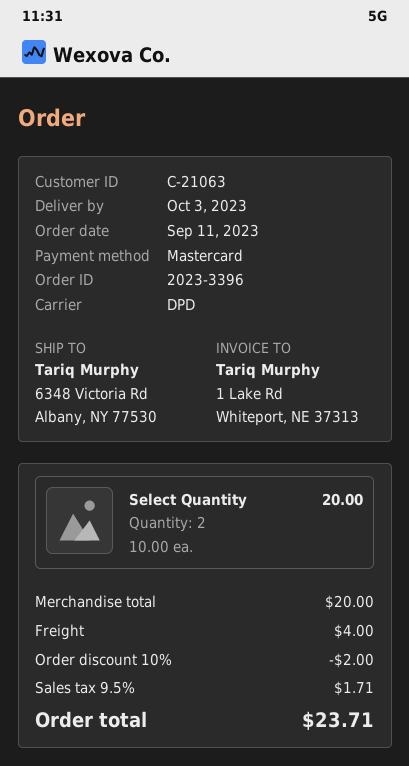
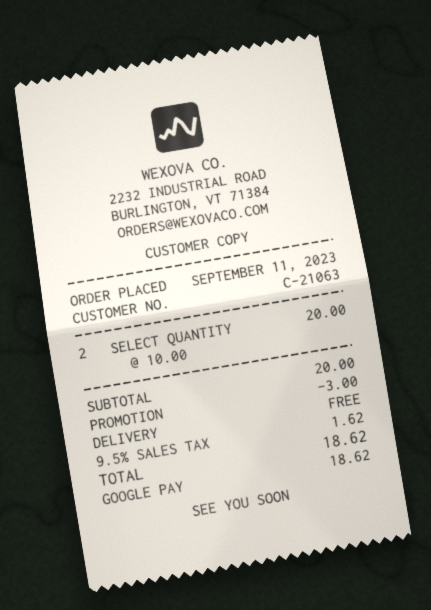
payment method: Mastercard -> Google Pay
discount: 2.00 -> 3.00
shipping: 4.00 -> 0.00
tax: 9.5% = 1.71 -> 9.5% = 1.62
total: 23.71 -> 18.62

